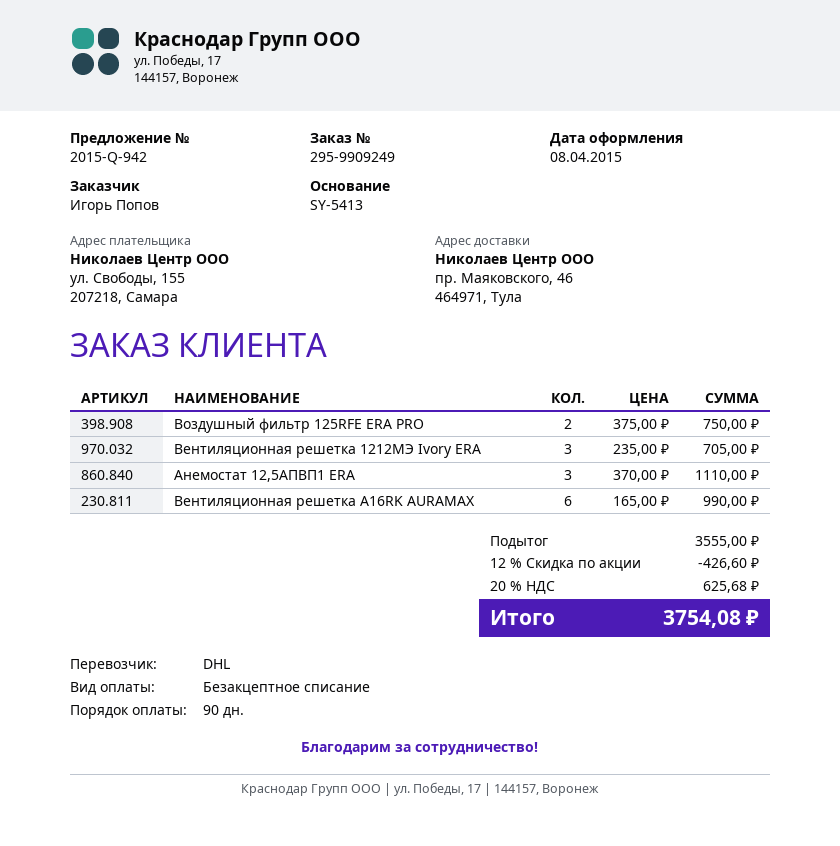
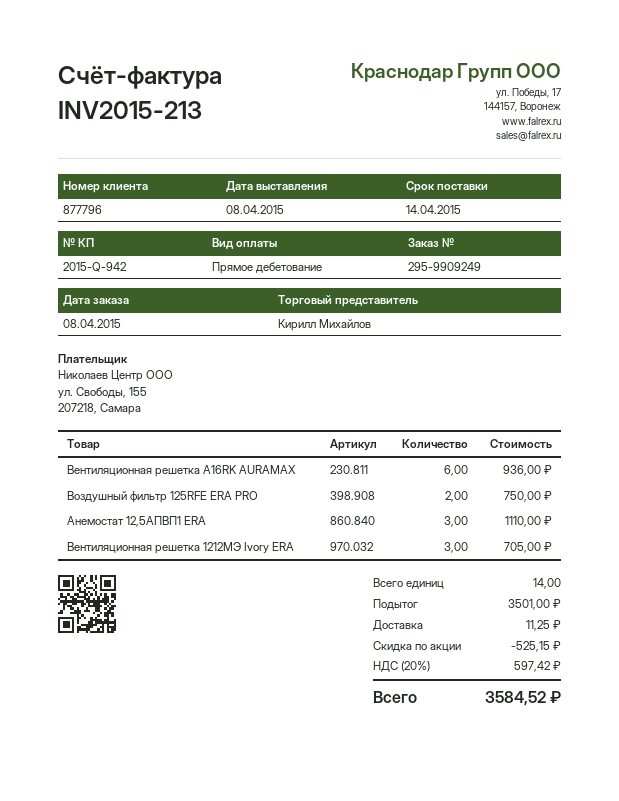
Вентиляционная решетка A16RK AURAMAX: 6 for 990.00 -> 6 for 936.00
subtotal: 3555.00 -> 3501.00
discount: 426.60 -> 525.15
shipping: none -> 11.25
tax: 20% = 625.68 -> 20% = 597.42
total: 3754.08 -> 3584.52

